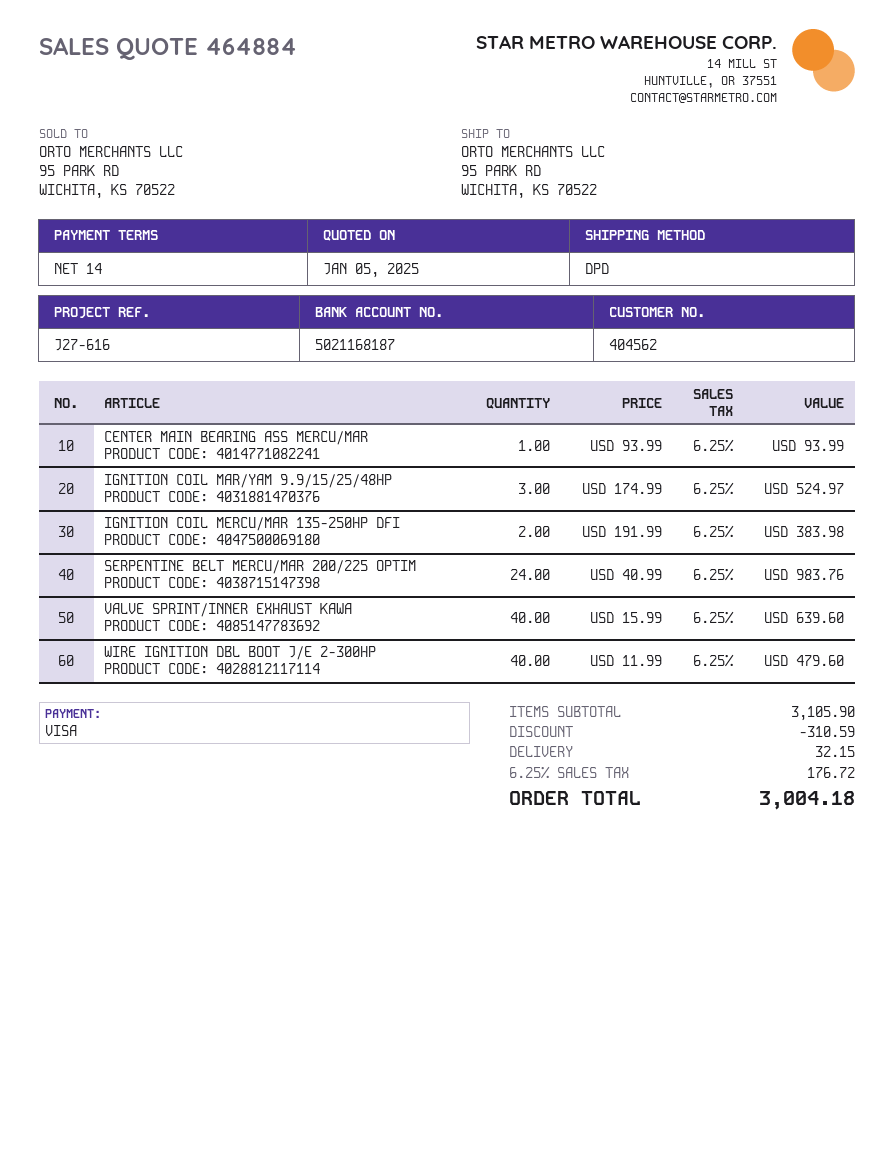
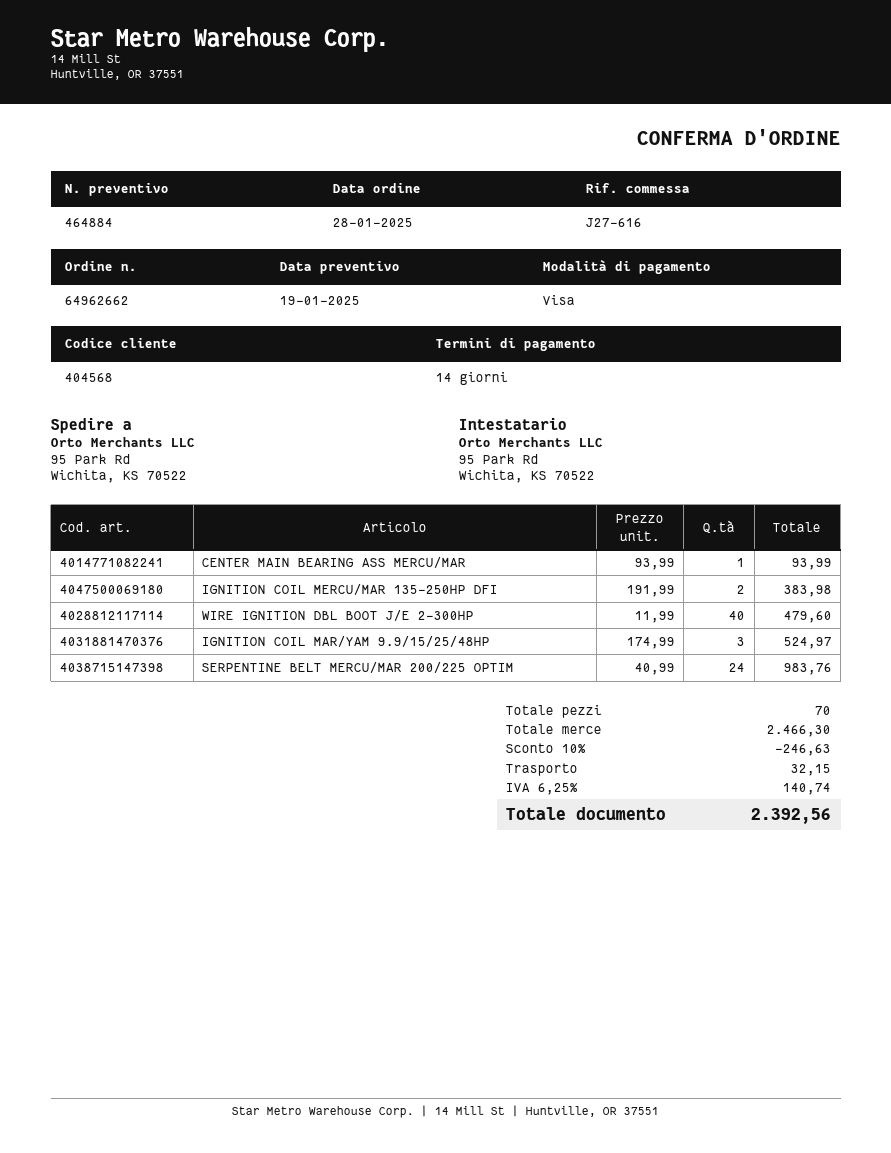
quote date: 2025-01-05 -> 2025-01-19
customer number: 404562 -> 404568
VALVE SPRINT/INNER EXHAUST KAWA: 40 x 15.99 = 639.60 -> none
subtotal: 3105.90 -> 2466.30
discount: 310.59 -> 246.63
tax: 6.25% = 176.72 -> 6.25% = 140.74
total: 3004.18 -> 2392.56

